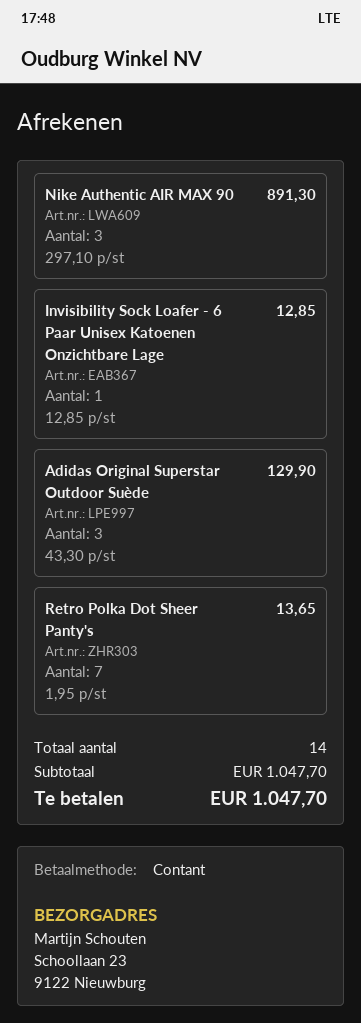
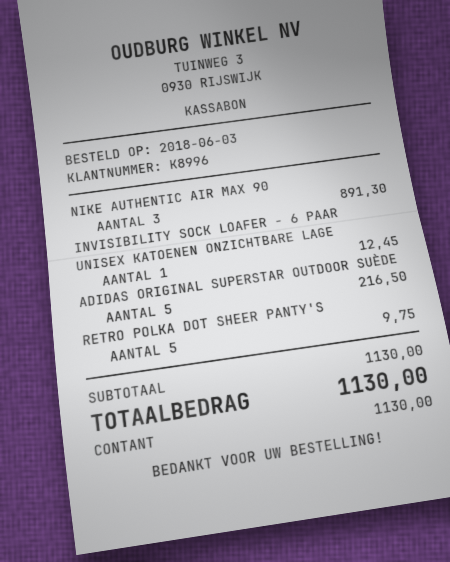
Invisibility Sock Loafer - 6 Paar Unisex Katoenen Onzichtbare Lage: 1 for 12.85 -> 1 for 12.45
Adidas Original Superstar Outdoor Suède: 3 for 129.90 -> 5 for 216.50
Retro Polka Dot Sheer Panty's: 7 for 13.65 -> 5 for 9.75
subtotal: 1047.70 -> 1130.00
total: 1047.70 -> 1130.00

